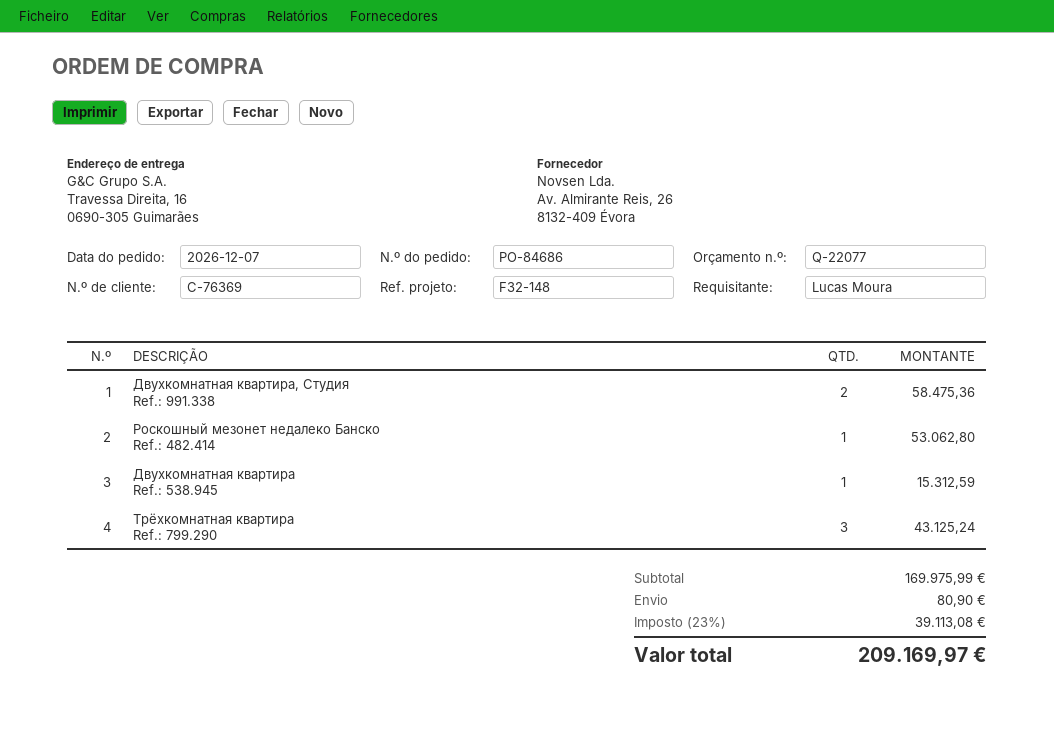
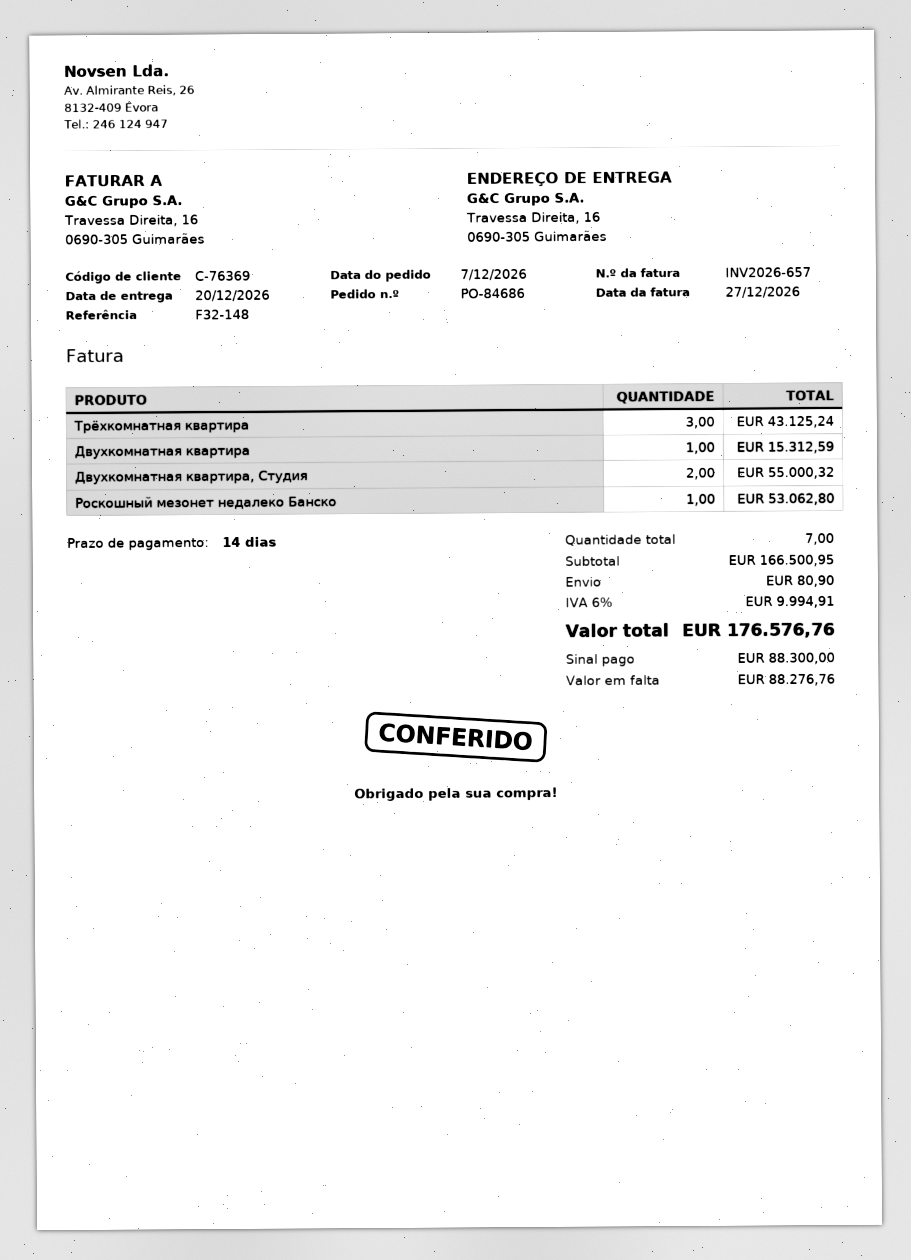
Двухкомнатная квартира, Студия: 2 for 58475.36 -> 2 for 55000.32
subtotal: 169975.99 -> 166500.95
tax: 23% = 39113.08 -> 6% = 9994.91
total: 209169.97 -> 176576.76

